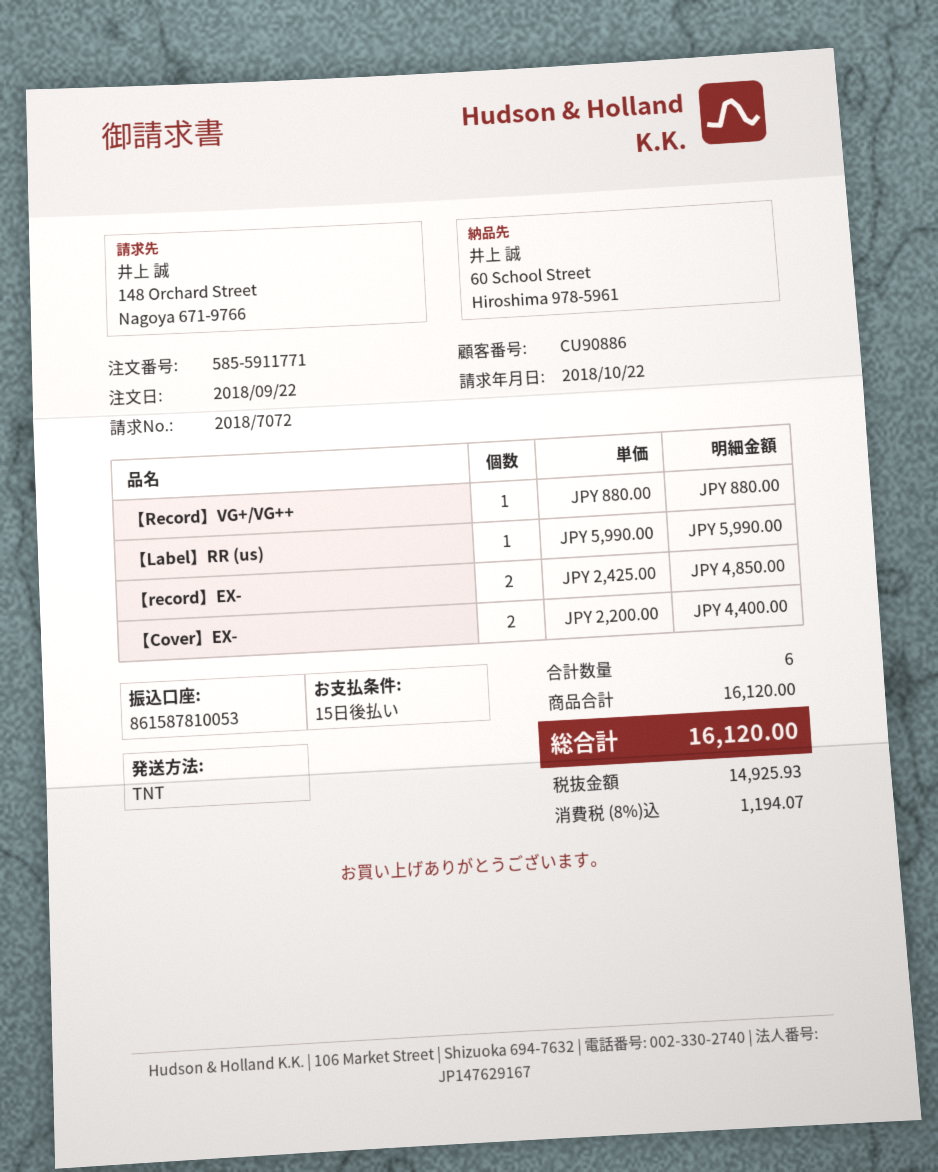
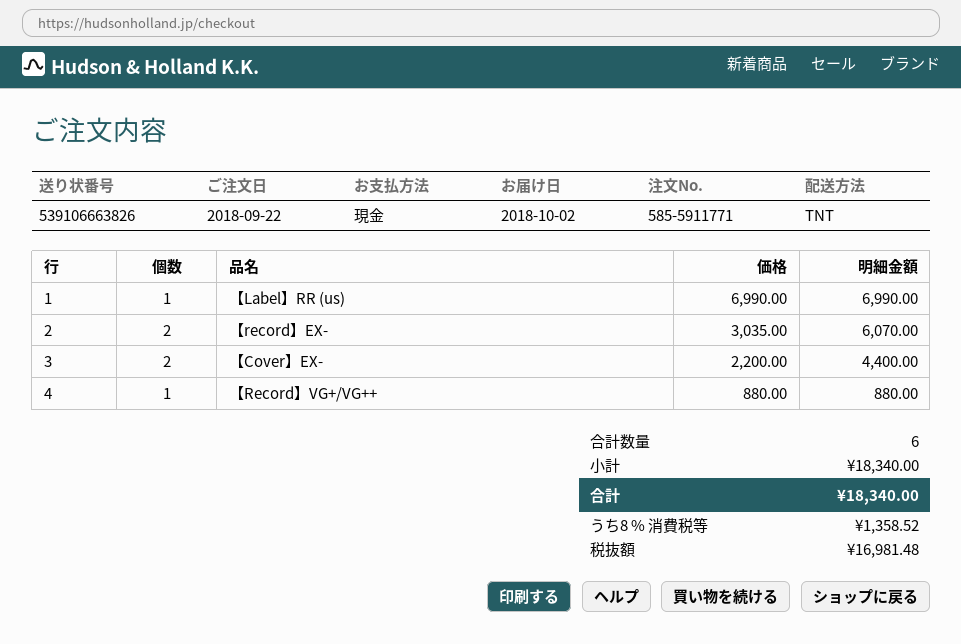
【Label】RR (us): 1 x 5990.00 = 5990.00 -> 1 x 6990.00 = 6990.00
【record】EX-: 2 x 2425.00 = 4850.00 -> 2 x 3035.00 = 6070.00
subtotal: 16120.00 -> 18340.00
net: 14925.93 -> 16981.48
tax: 8% = 1194.07 -> 8% = 1358.52
total: 16120.00 -> 18340.00

